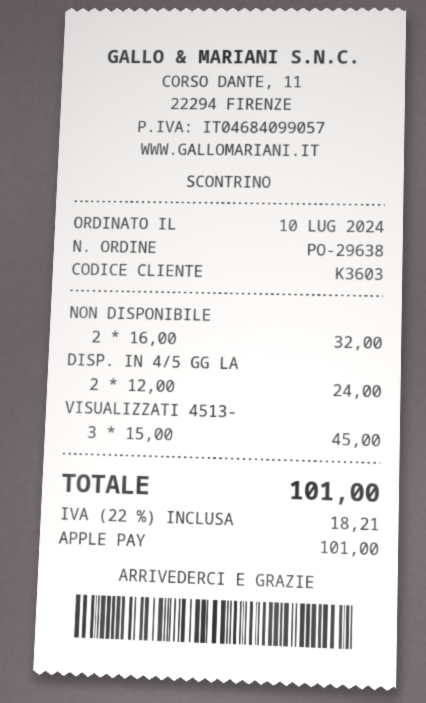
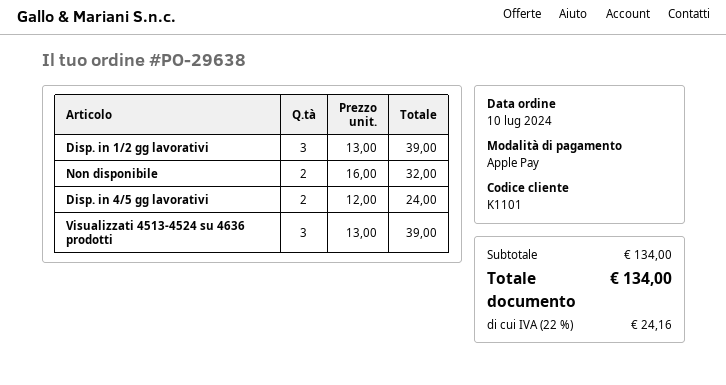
customer number: K3603 -> K1101
VISUALIZZATI 4513-: 3 x 15.00 = 45.00 -> 3 x 13.00 = 39.00
Disp. in 1/2 gg lavorativi: none -> 3 x 13.00 = 39.00
tax: 22% = 18.21 -> 22% = 24.16
total: 101.00 -> 134.00

